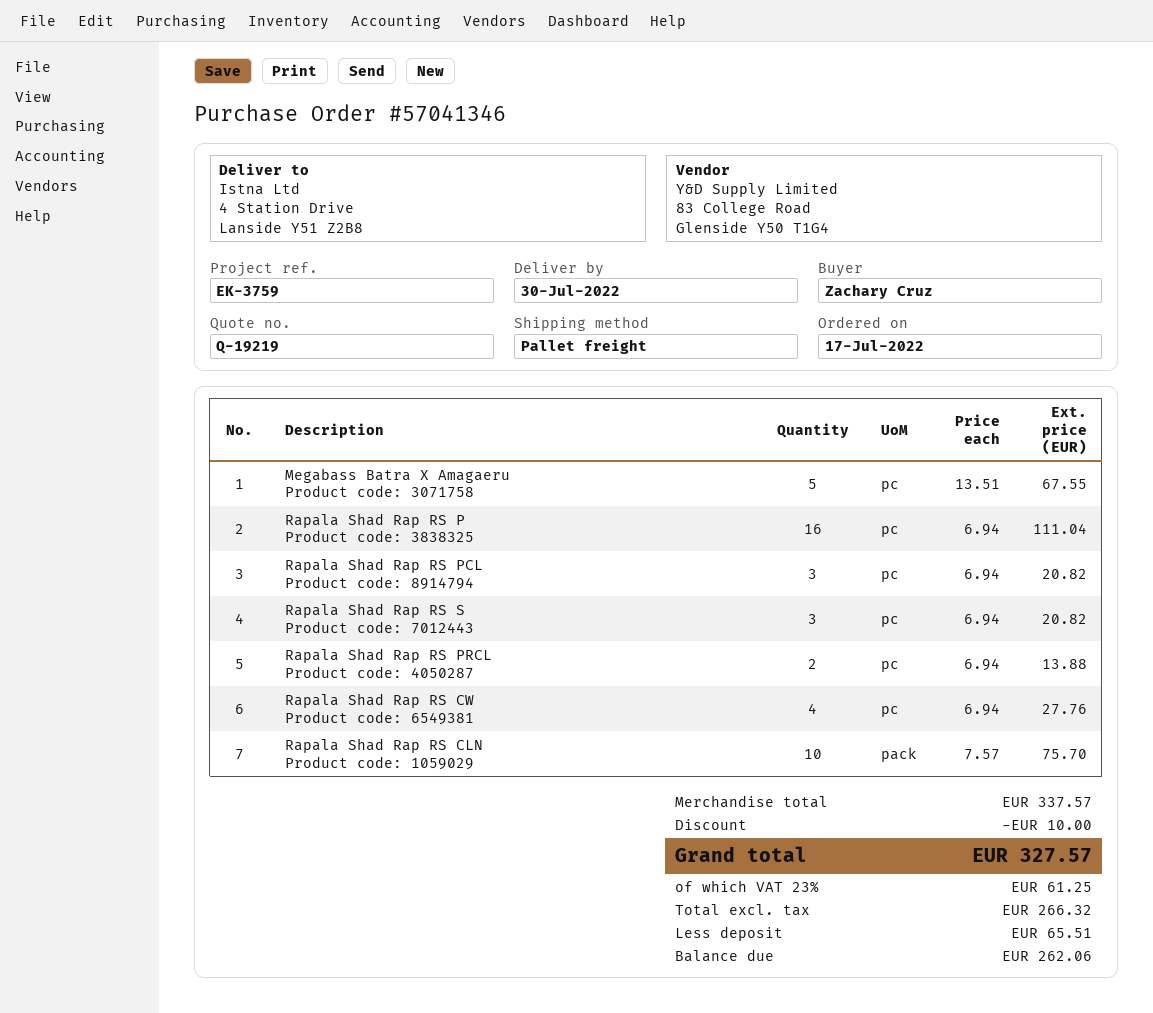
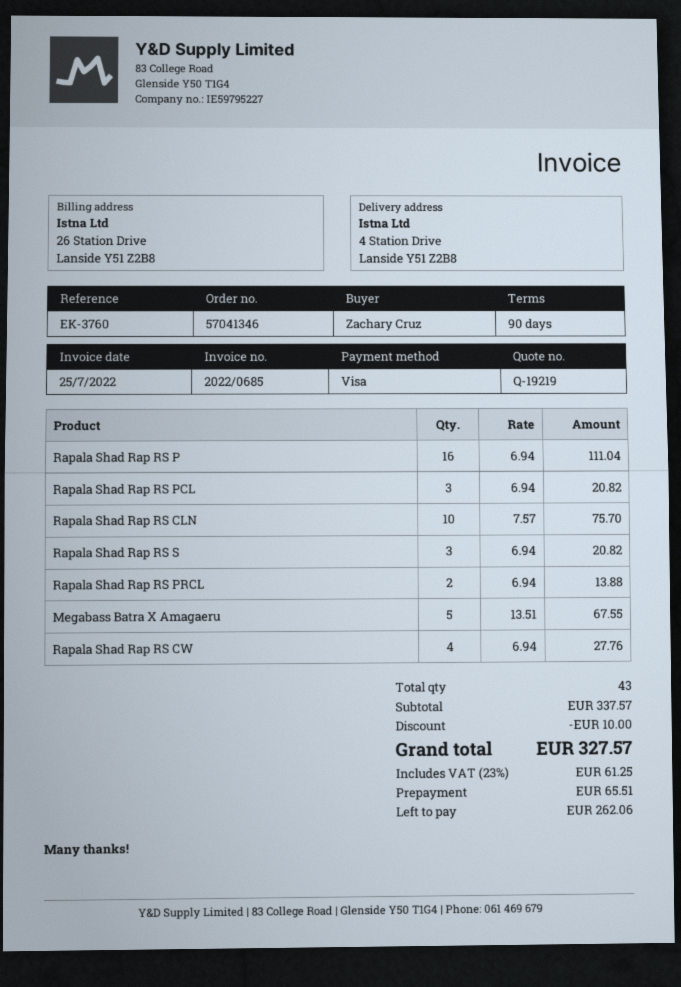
reference: EK-3759 -> EK-3760

